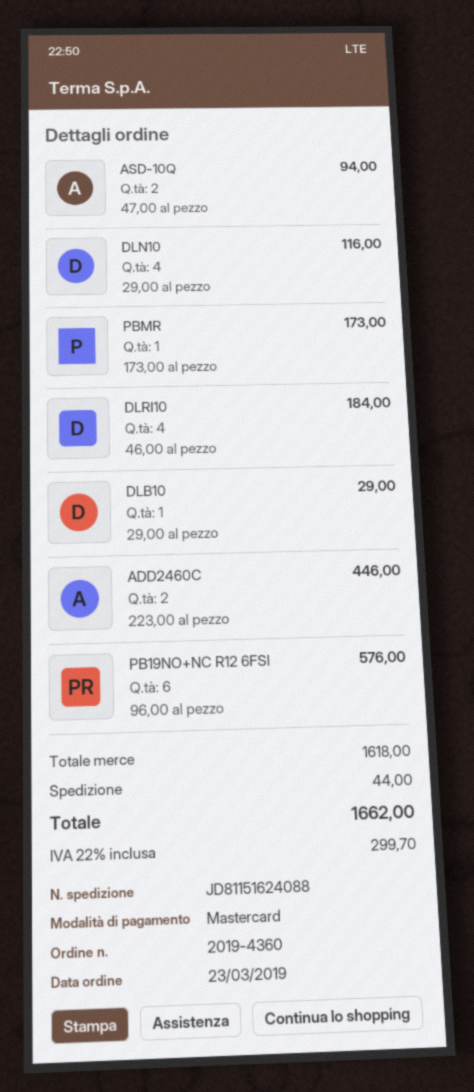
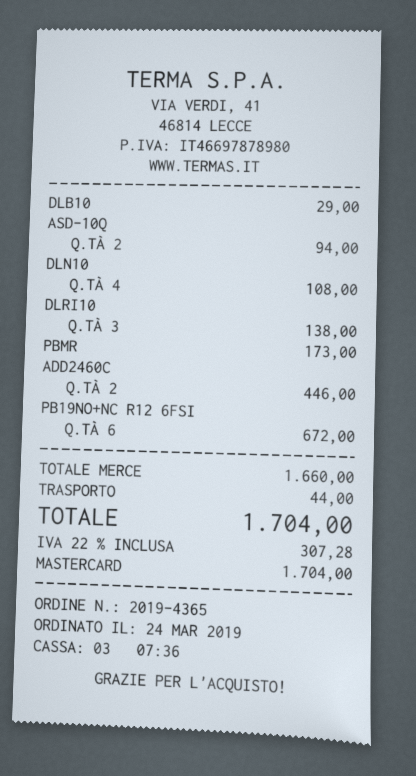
order number: 2019-4360 -> 2019-4365
order date: 2019-03-23 -> 2019-03-24
DLN10: 4 for 116.00 -> 4 for 108.00
DLRI10: 4 for 184.00 -> 3 for 138.00
PB19NO+NC R12 6FSI: 6 for 576.00 -> 6 for 672.00
subtotal: 1618.00 -> 1660.00
tax: 22% = 299.70 -> 22% = 307.28
total: 1662.00 -> 1704.00

